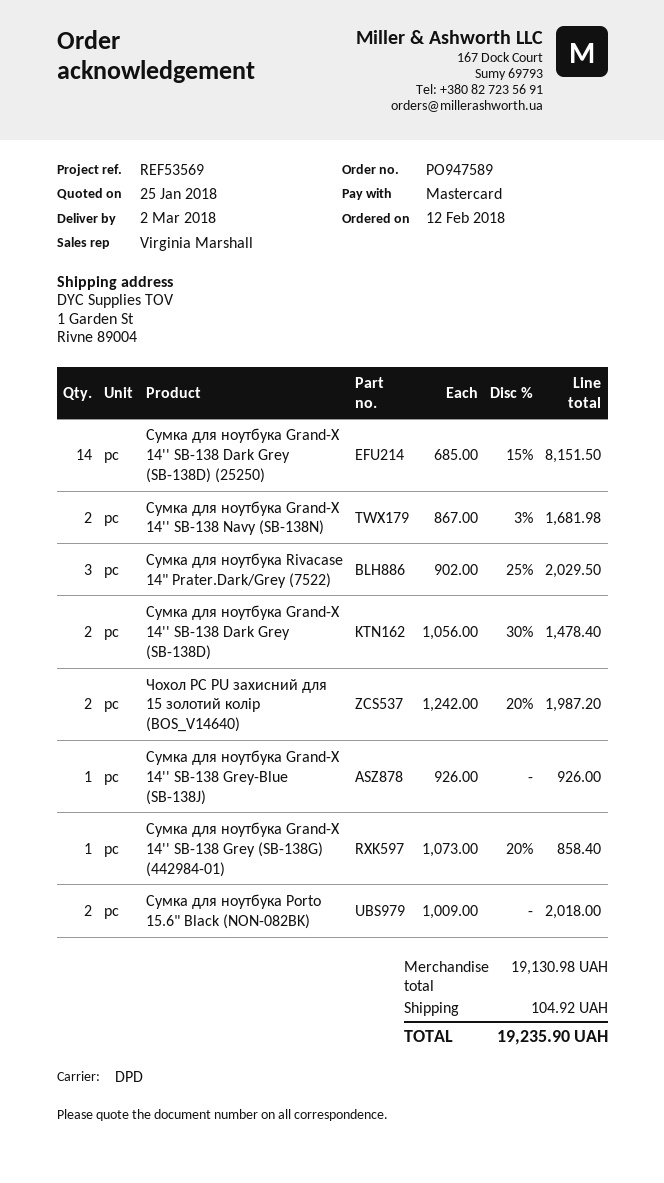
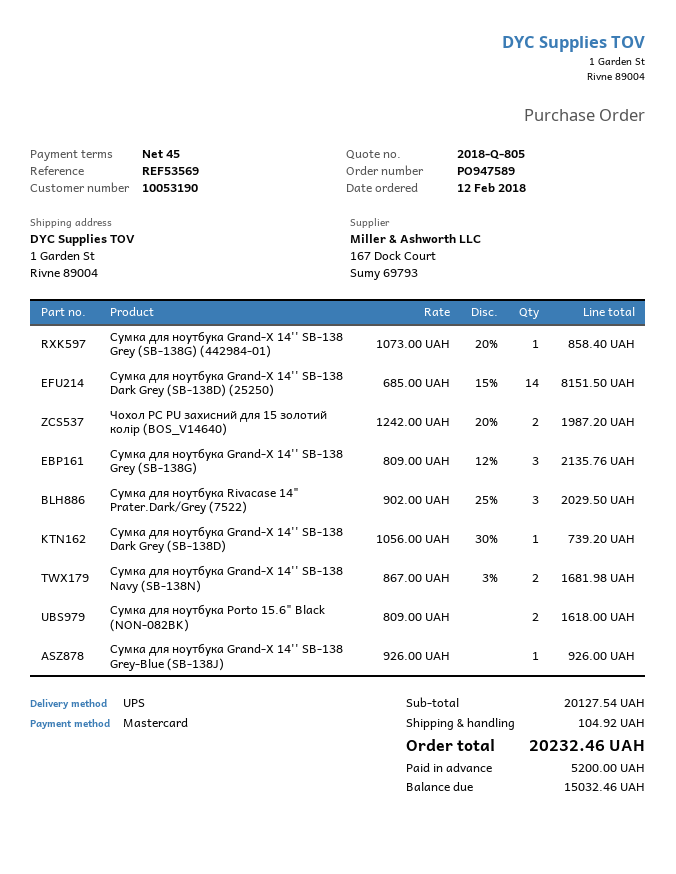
shipping method: DPD -> UPS
Сумка для ноутбука Grand-X 14'' SB-138 Dark Grey (SB-138D): 2 x 1056.00 - 30% = 1478.40 -> 1 x 1056.00 - 30% = 739.20
Сумка для ноутбука Porto 15.6" Black (NON-082BK): 2 x 1009.00 = 2018.00 -> 2 x 809.00 = 1618.00
Сумка для ноутбука Grand-X 14'' SB-138 Grey (SB-138G): none -> 3 x 809.00 - 12% = 2135.76
subtotal: 19130.98 -> 20127.54
total: 19235.90 -> 20232.46

